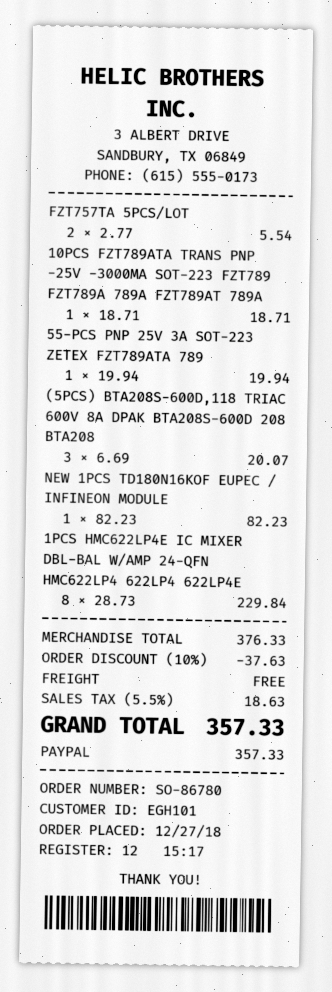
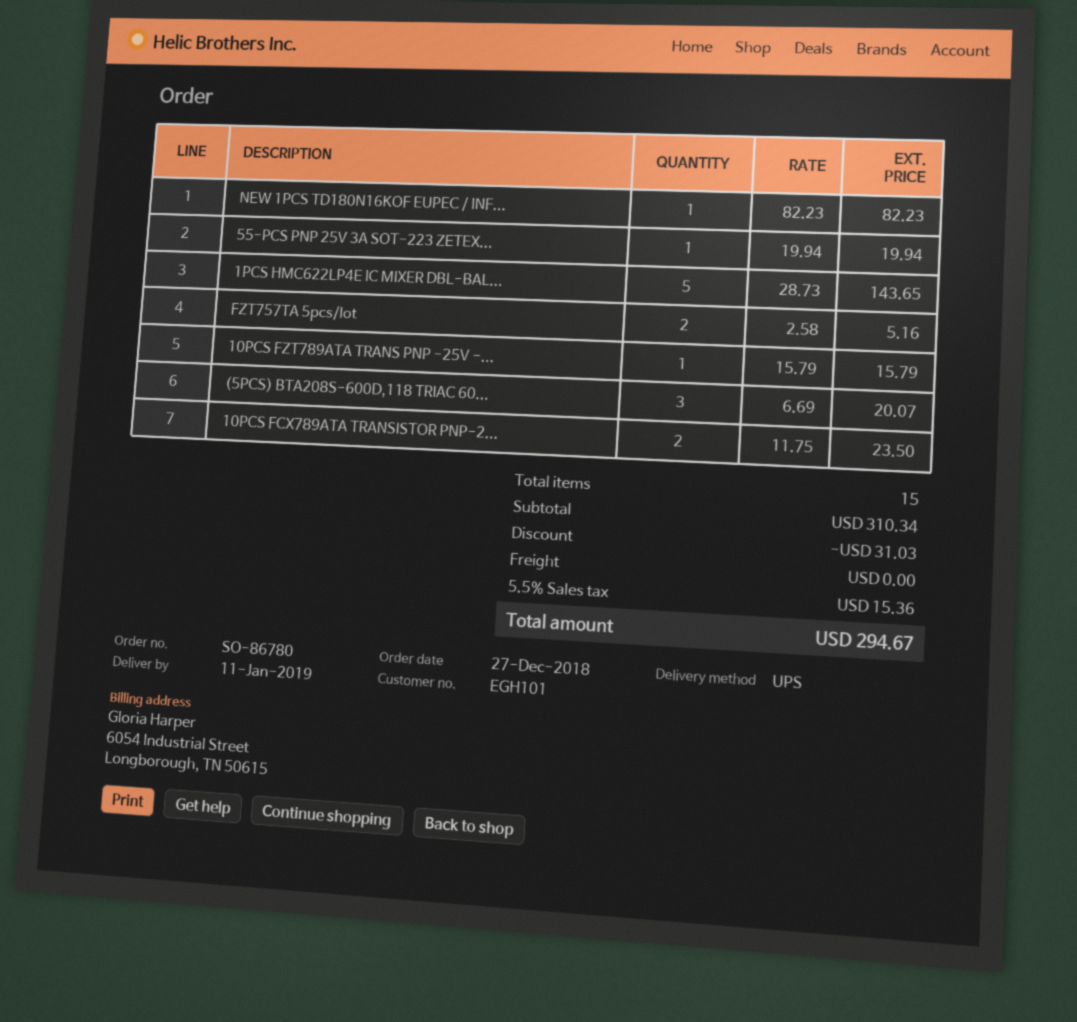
FZT757TA 5PCS/LOT: 2 x 2.77 = 5.54 -> 2 x 2.58 = 5.16
10PCS FZT789ATA TRANS PNP -25V -3000MA SOT-223 FZT789 FZT789A 789A FZT789AT 789A: 1 x 18.71 = 18.71 -> 1 x 15.79 = 15.79
1PCS HMC622LP4E IC MIXER DBL-BAL W/AMP 24-QFN HMC622LP4 622LP4 622LP4E: 8 x 28.73 = 229.84 -> 5 x 28.73 = 143.65
10PCS FCX789ATA TRANSISTOR PNP-2...: none -> 2 x 11.75 = 23.50
subtotal: 376.33 -> 310.34
discount: 37.63 -> 31.03
tax: 5.5% = 18.63 -> 5.5% = 15.36
total: 357.33 -> 294.67

